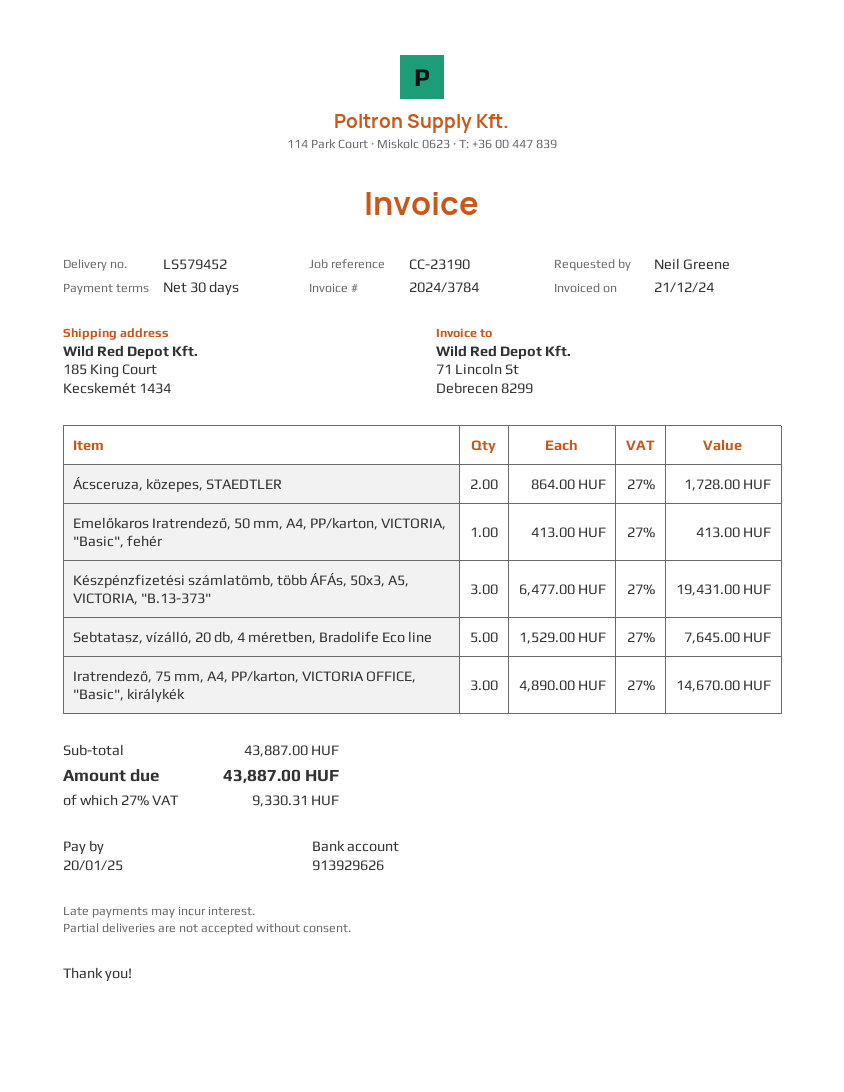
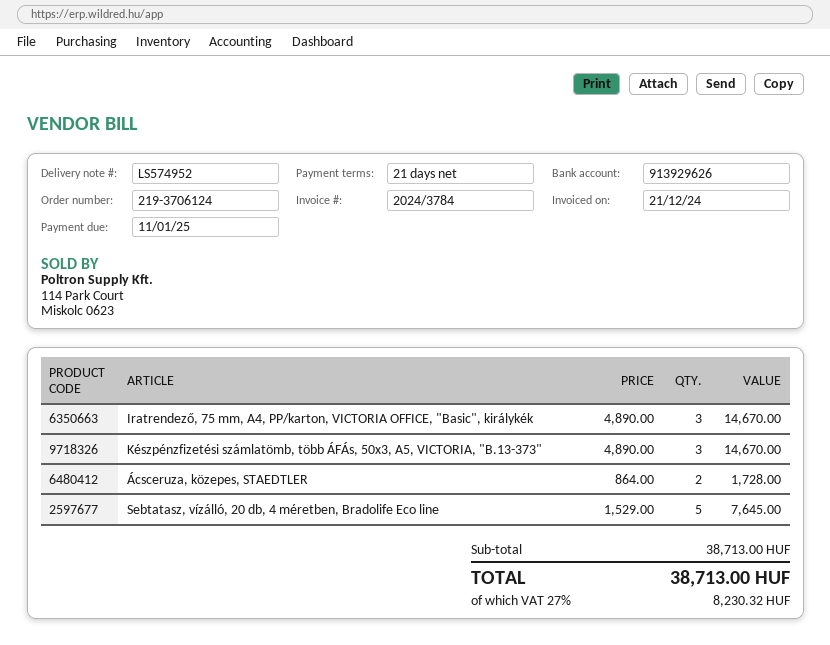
delivery note number: LS579452 -> LS574952
payment terms: 30 days -> 21 days
due date: 2025-01-20 -> 2025-01-11
Emelőkaros Iratrendező, 50 mm, A4, PP/karton, VICTORIA, "Basic", fehér: 1 x 413.00 = 413.00 -> none
Készpénzfizetési számlatömb, több ÁFÁs, 50x3, A5, VICTORIA, "B.13-373": 3 x 6477.00 = 19431.00 -> 3 x 4890.00 = 14670.00
subtotal: 43887.00 -> 38713.00
tax: 27% = 9330.31 -> 27% = 8230.32
total: 43887.00 -> 38713.00

